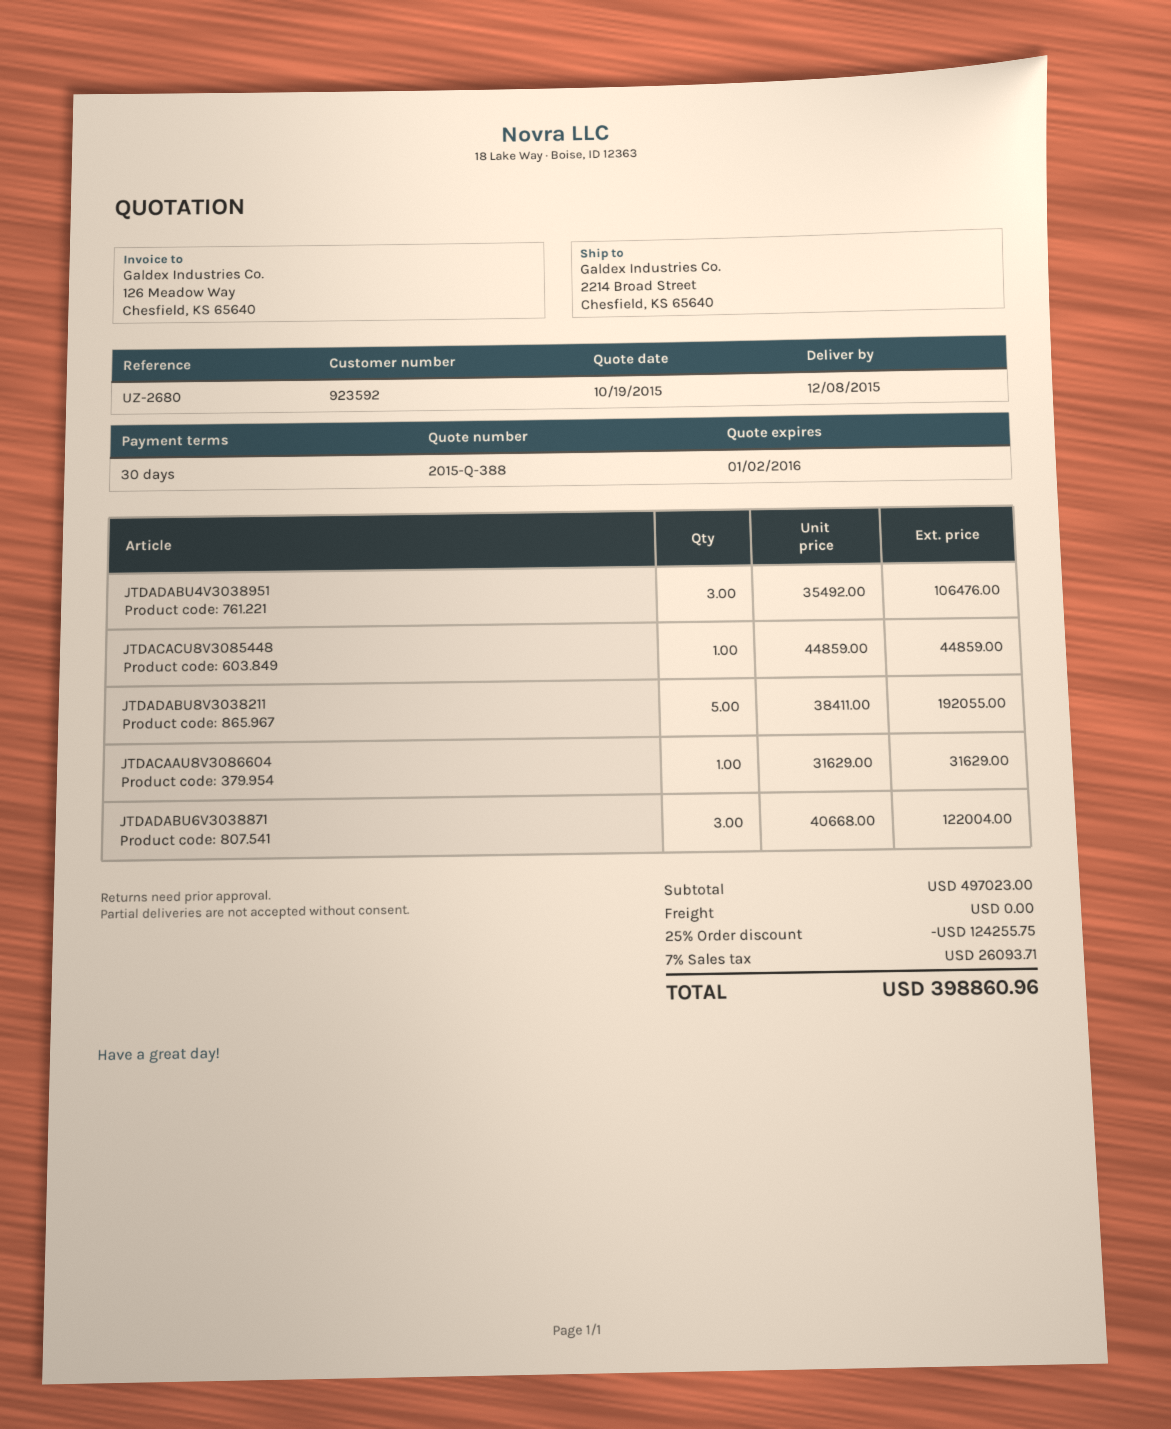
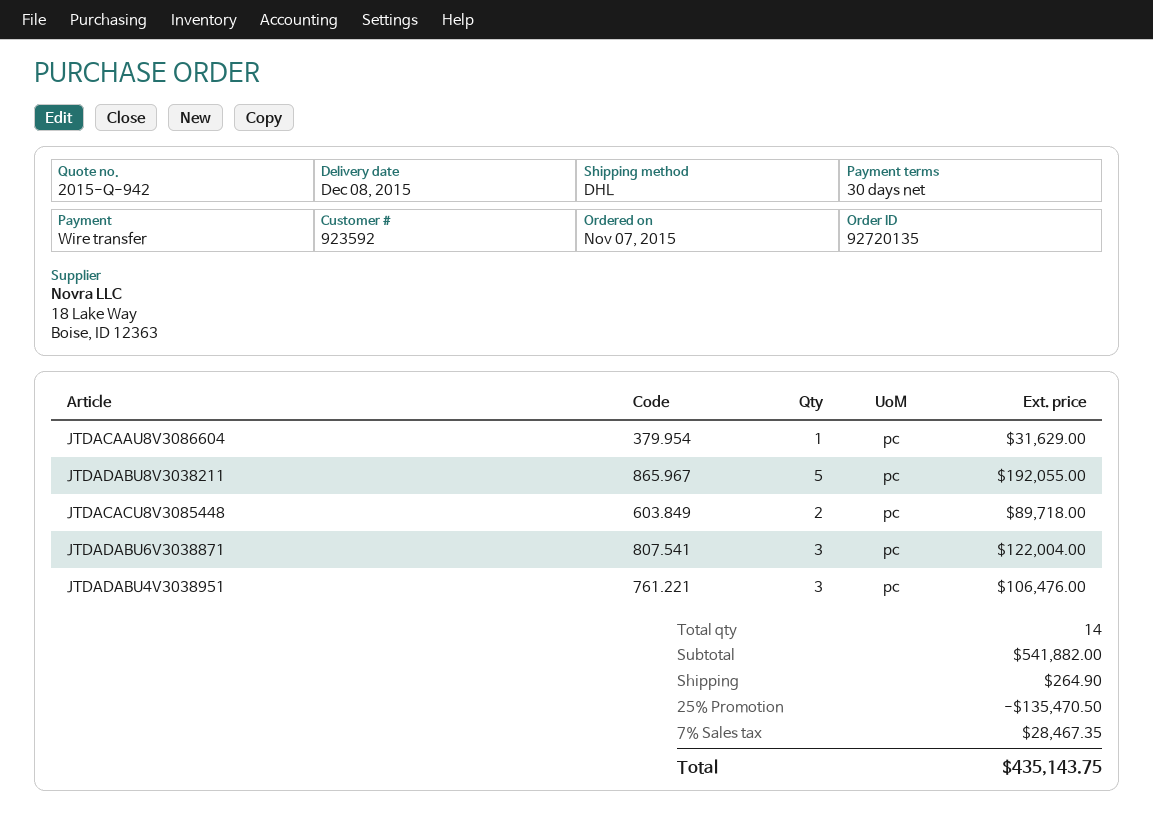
quote number: 2015-Q-388 -> 2015-Q-942
JTDACACU8V3085448: 1 for 44859.00 -> 2 for 89718.00
subtotal: 497023.00 -> 541882.00
discount: 25% = 124255.75 -> 25% = 135470.50
shipping: 0.00 -> 264.90
tax: 7% = 26093.71 -> 7% = 28467.35
total: 398860.96 -> 435143.75

